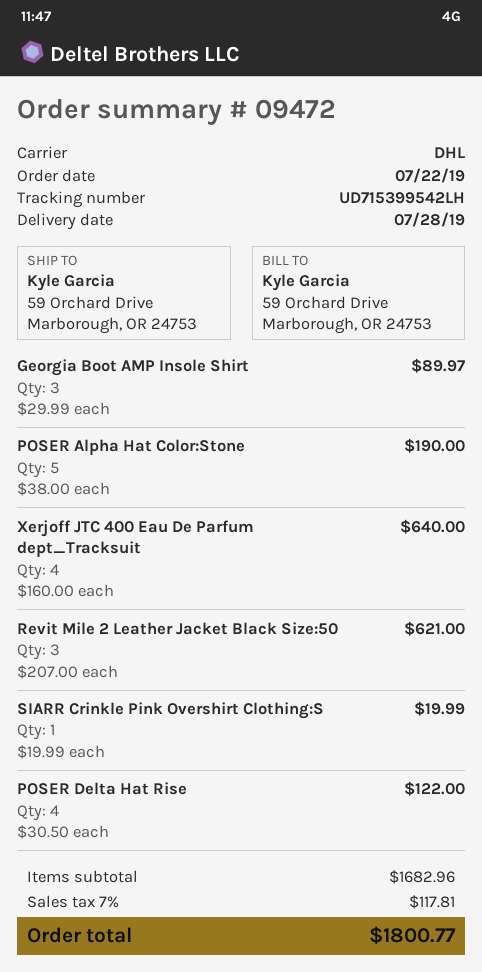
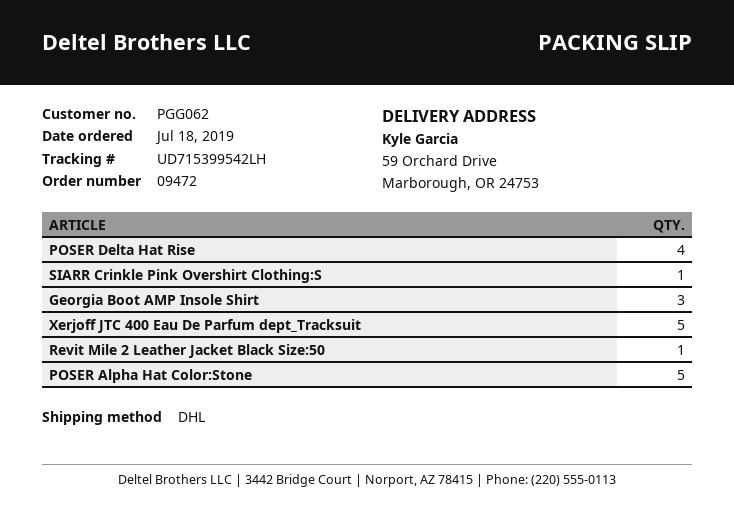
order date: 2019-07-22 -> 2019-07-18
Xerjoff JTC 400 Eau De Parfum dept_Tracksuit: 4 -> 5
Revit Mile 2 Leather Jacket Black Size:50: 3 -> 1

